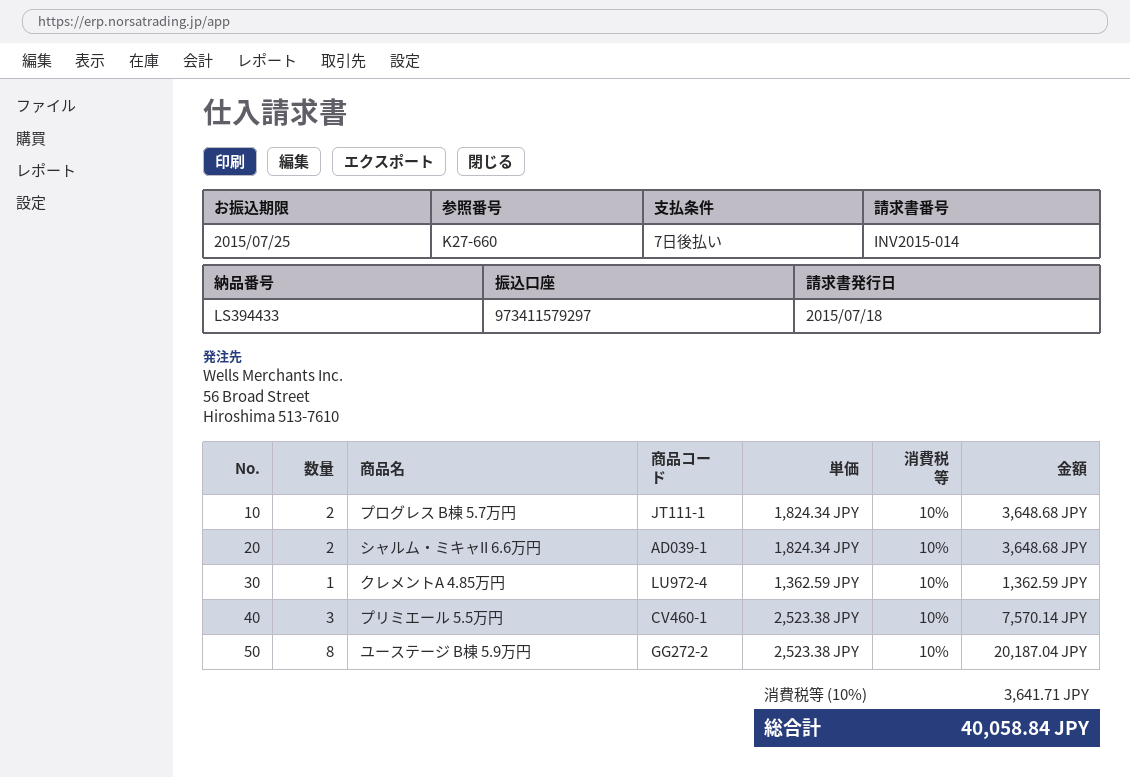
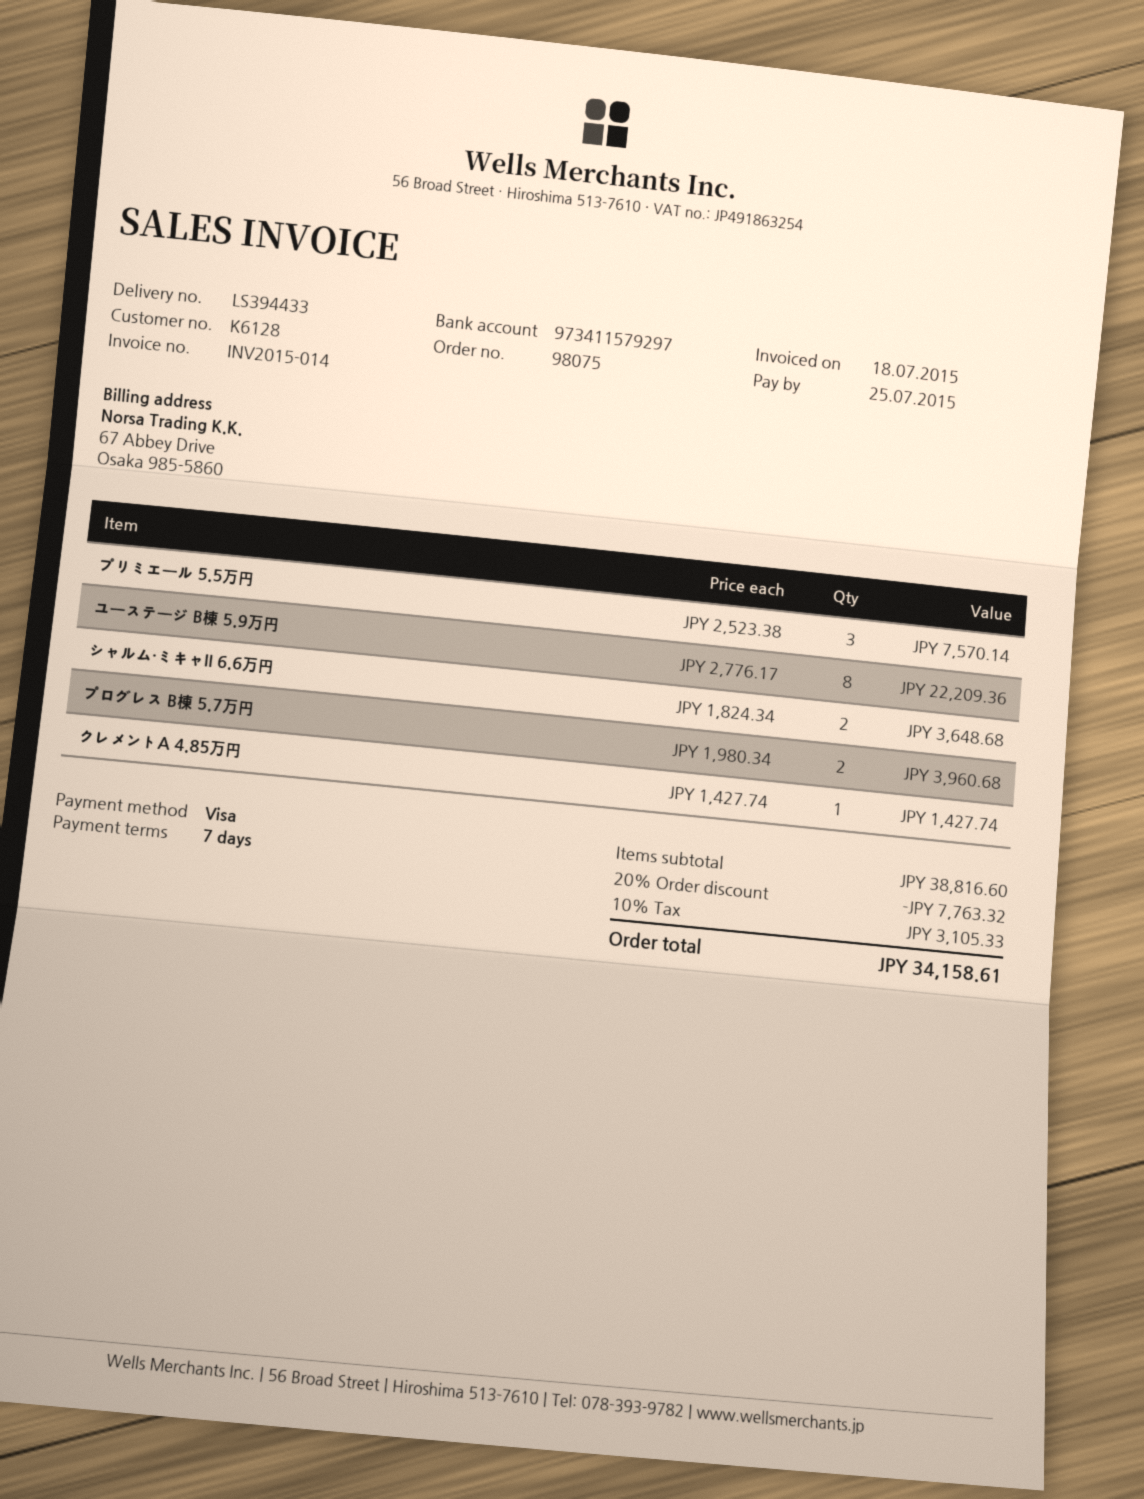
プログレス B棟 5.7万円: 2 x 1824.34 = 3648.68 -> 2 x 1980.34 = 3960.68
クレメントA 4.85万円: 1 x 1362.59 = 1362.59 -> 1 x 1427.74 = 1427.74
ユーステージ B棟 5.9万円: 8 x 2523.38 = 20187.04 -> 8 x 2776.17 = 22209.36
discount: none -> 20% = 7763.32
tax: 10% = 3641.71 -> 10% = 3105.33
total: 40058.84 -> 34158.61

